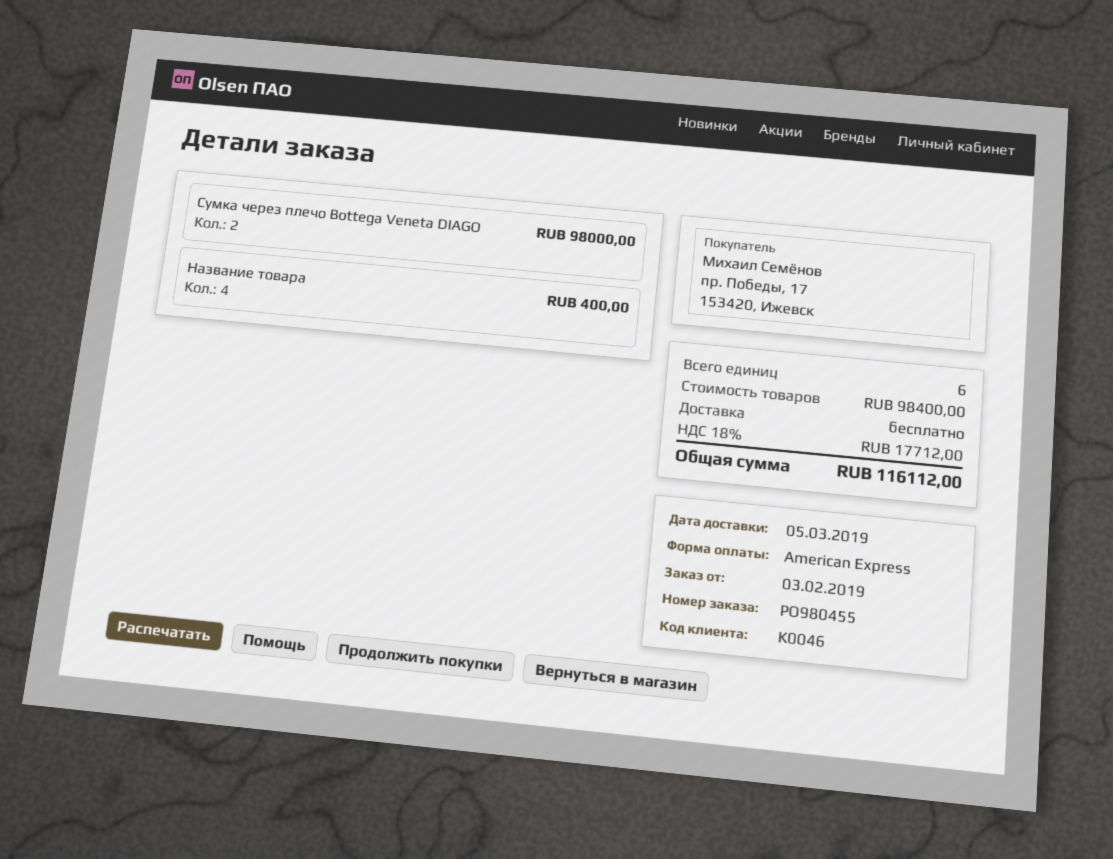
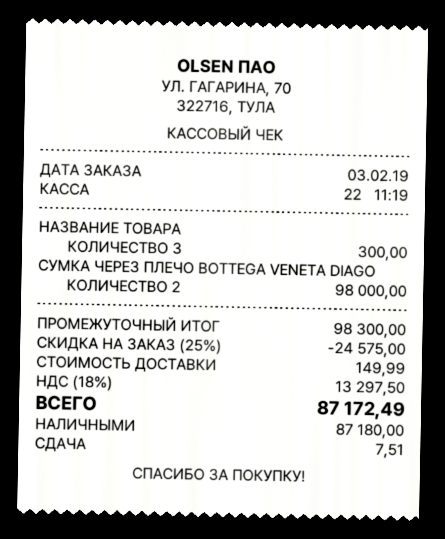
payment method: American Express -> cash
Название товара: 4 for 400.00 -> 3 for 300.00
subtotal: 98400.00 -> 98300.00
discount: none -> 25% = 24575.00
shipping: 0.00 -> 149.99
tax: 18% = 17712.00 -> 18% = 13297.50
total: 116112.00 -> 87172.49

